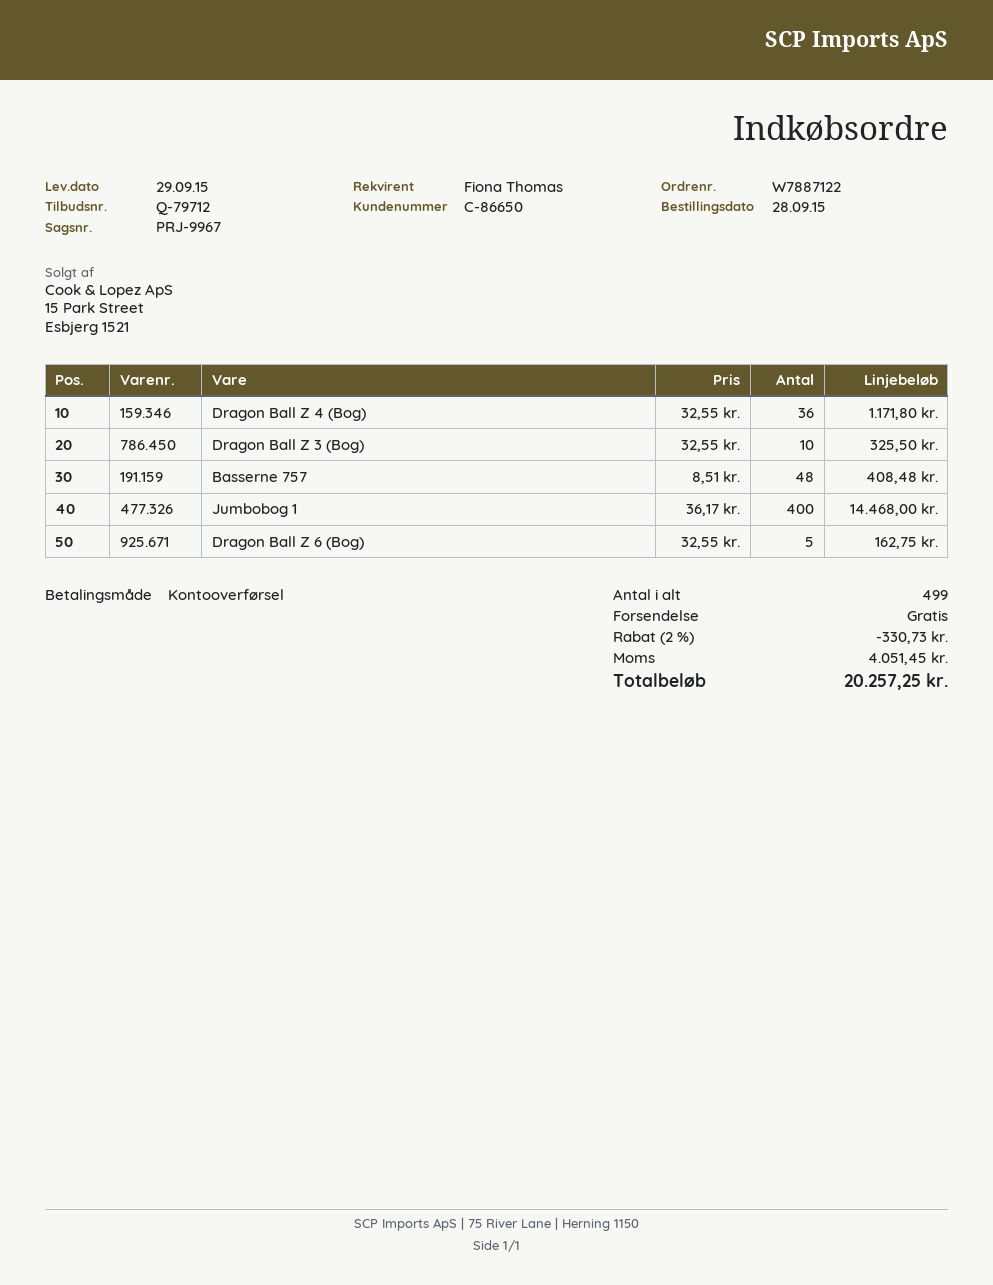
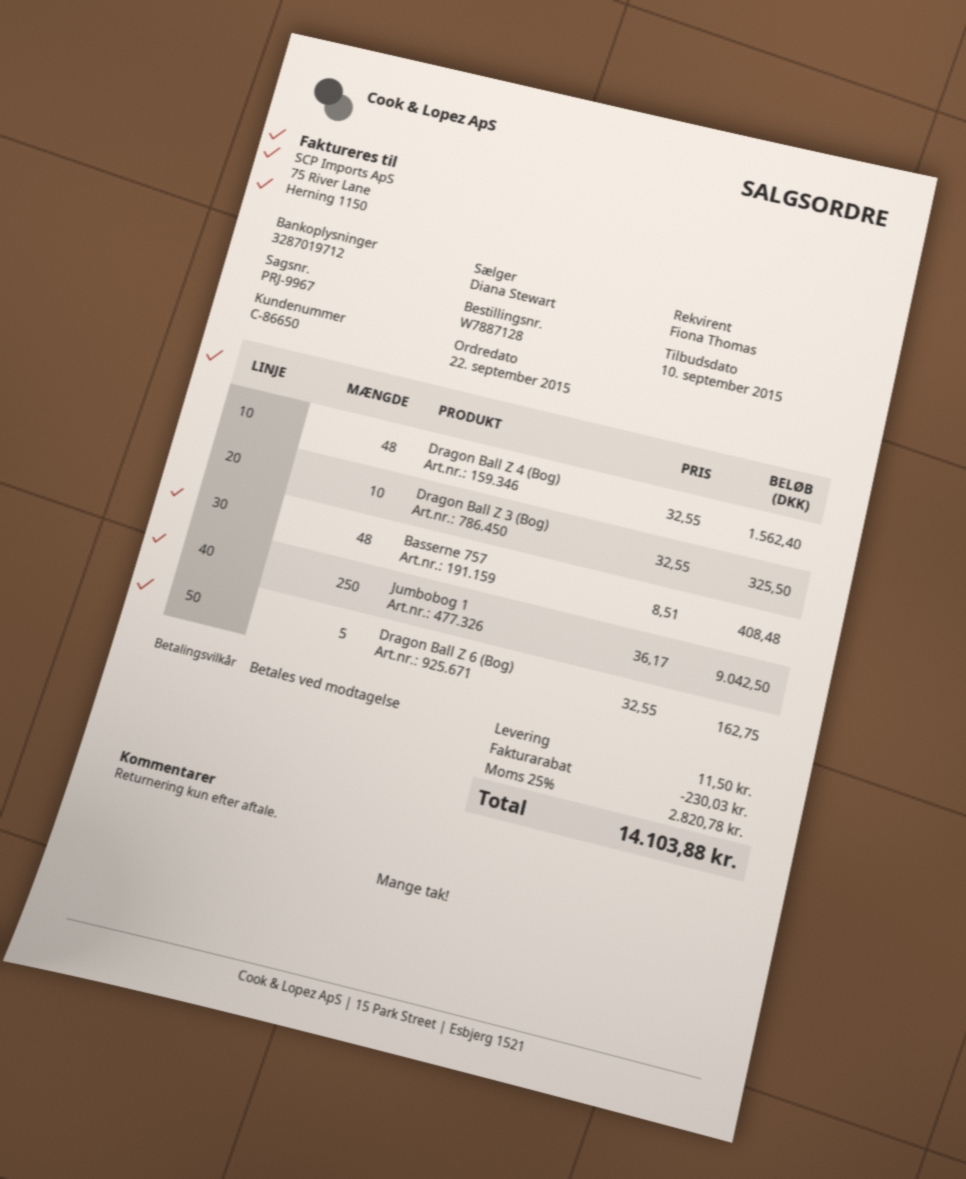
order number: W7887122 -> W7887128
order date: 2015-09-28 -> 2015-09-22
Dragon Ball Z 4 (Bog): 36 x 32.55 = 1171.80 -> 48 x 32.55 = 1562.40
Jumbobog 1: 400 x 36.17 = 14468.00 -> 250 x 36.17 = 9042.50
discount: 330.73 -> 230.03
shipping: 0.00 -> 11.50
tax: 4051.45 -> 2820.78
total: 20257.25 -> 14103.88

